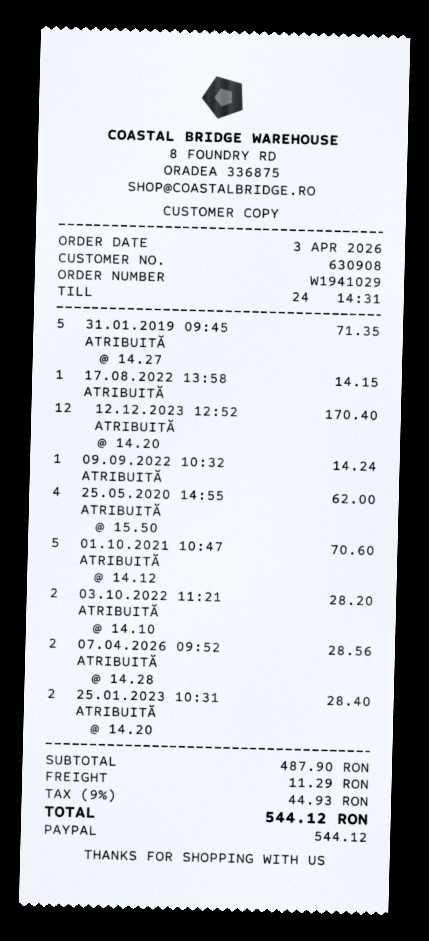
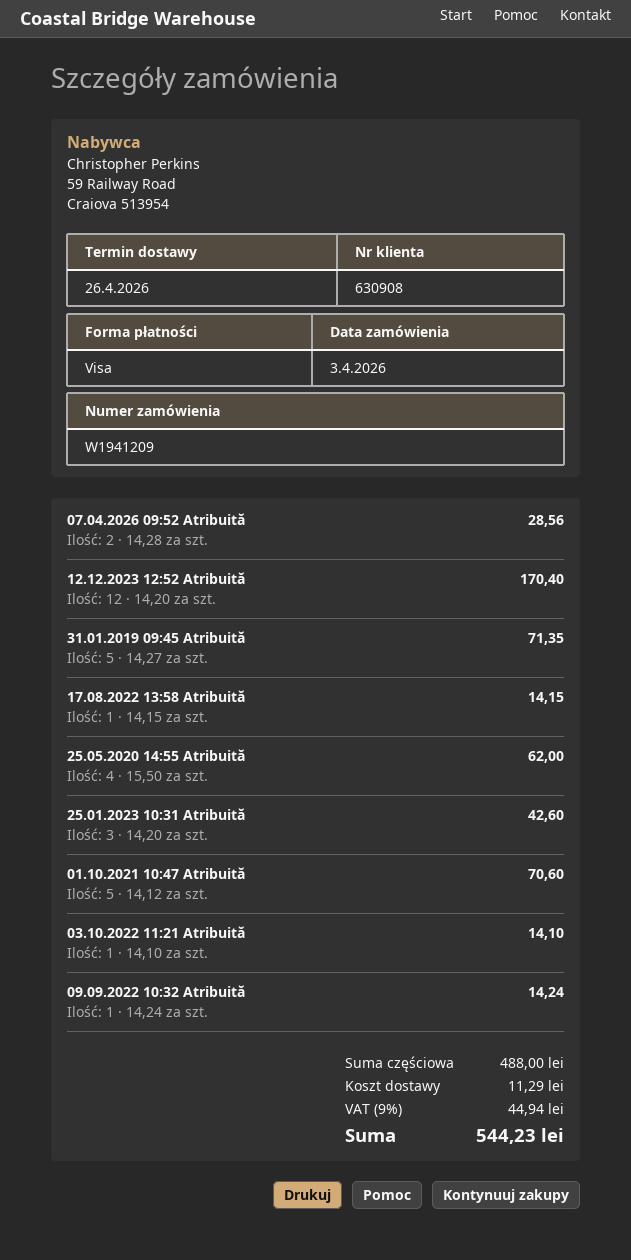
order number: W1941029 -> W1941209
payment method: PayPal -> Visa
03.10.2022 11:21 ATRIBUITĂ: 2 x 14.10 = 28.20 -> 1 x 14.10 = 14.10
25.01.2023 10:31 ATRIBUITĂ: 2 x 14.20 = 28.40 -> 3 x 14.20 = 42.60
subtotal: 487.90 -> 488.00
tax: 9% = 44.93 -> 9% = 44.94
total: 544.12 -> 544.23

